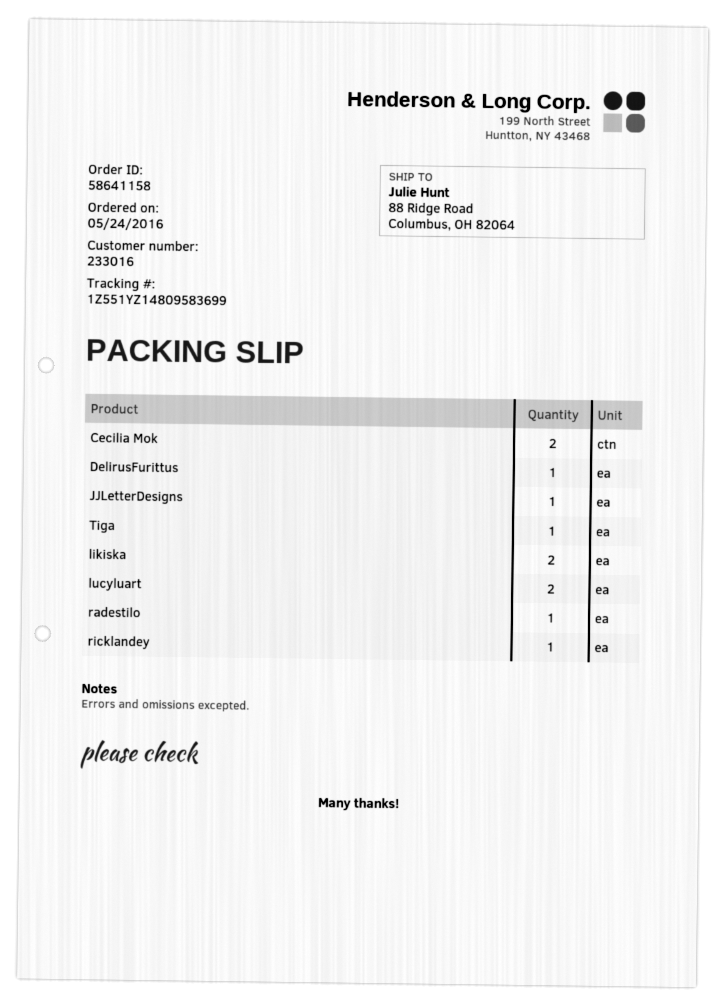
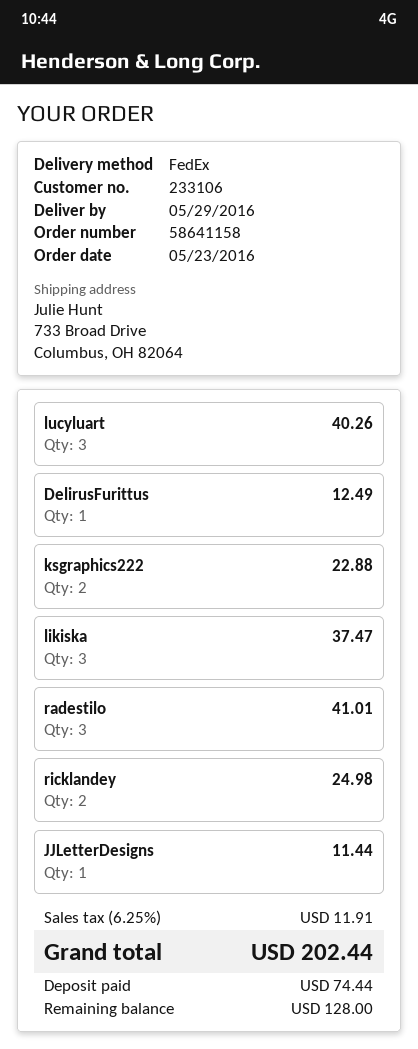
order date: 2016-05-24 -> 2016-05-23
customer number: 233016 -> 233106
ship to: 88 Ridge Road, Columbus, OH 82064 -> 733 Broad Drive, Columbus, OH 82064
Cecilia Mok: 2 -> none
Tiga: 1 -> none
likiska: 2 -> 3
lucyluart: 2 -> 3
radestilo: 1 -> 3
ricklandey: 1 -> 2
ksgraphics222: none -> 2

